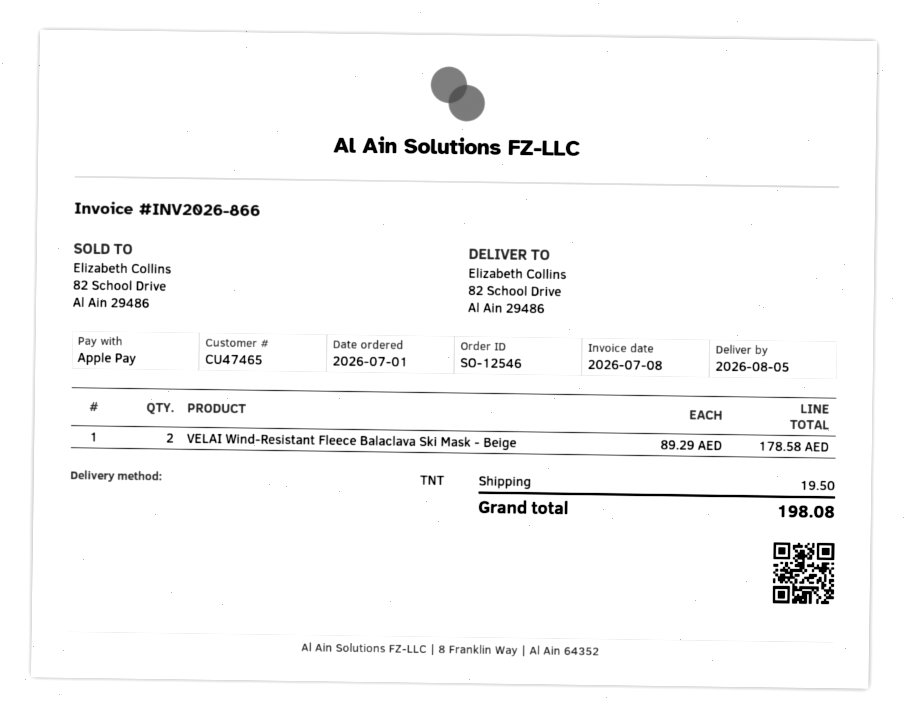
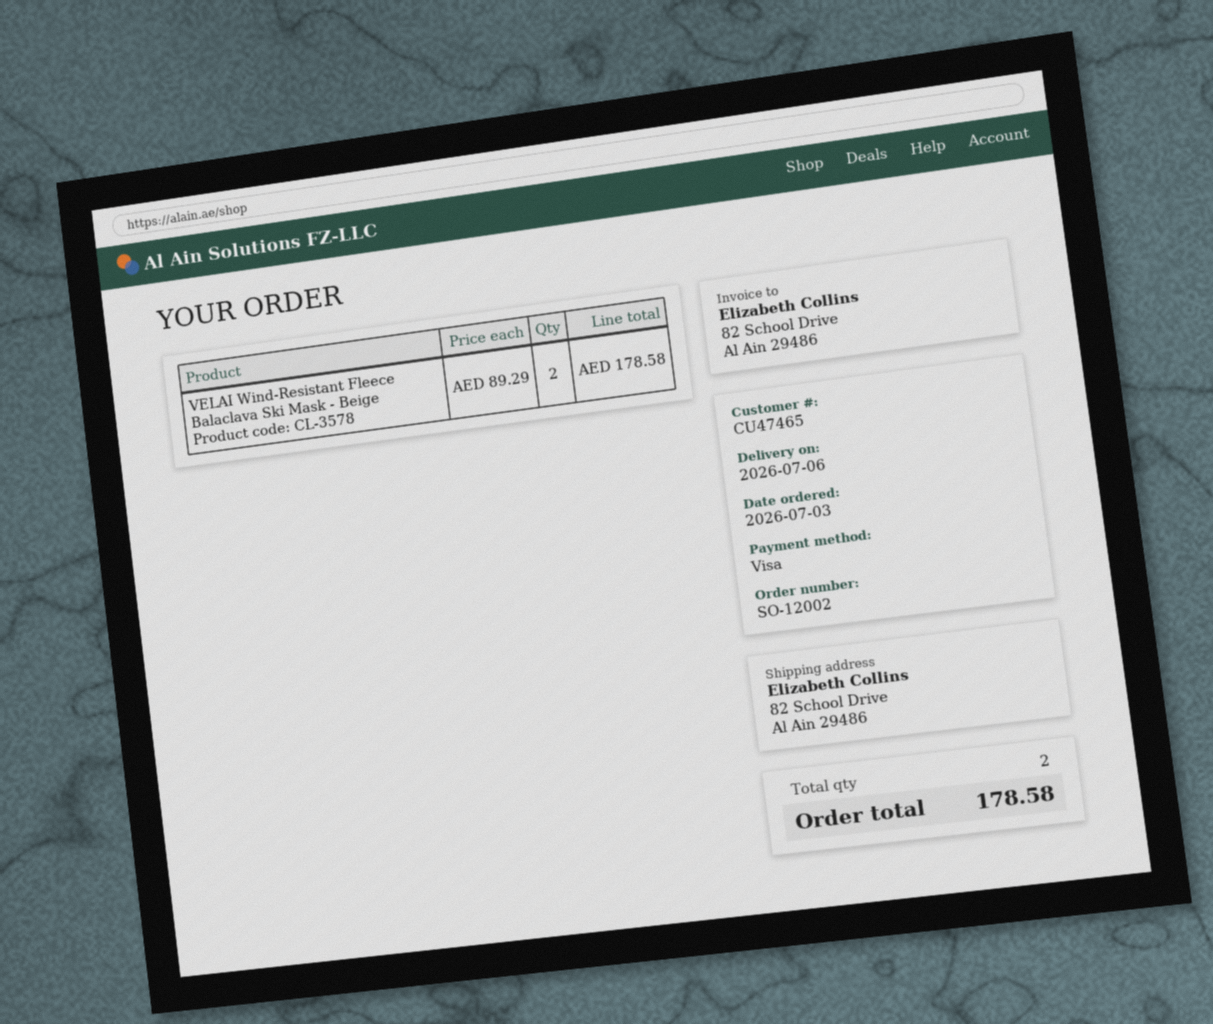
order number: SO-12546 -> SO-12002
order date: 2026-07-01 -> 2026-07-03
delivery date: 2026-08-05 -> 2026-07-06
payment method: Apple Pay -> Visa
shipping: 19.50 -> none
total: 198.08 -> 178.58

